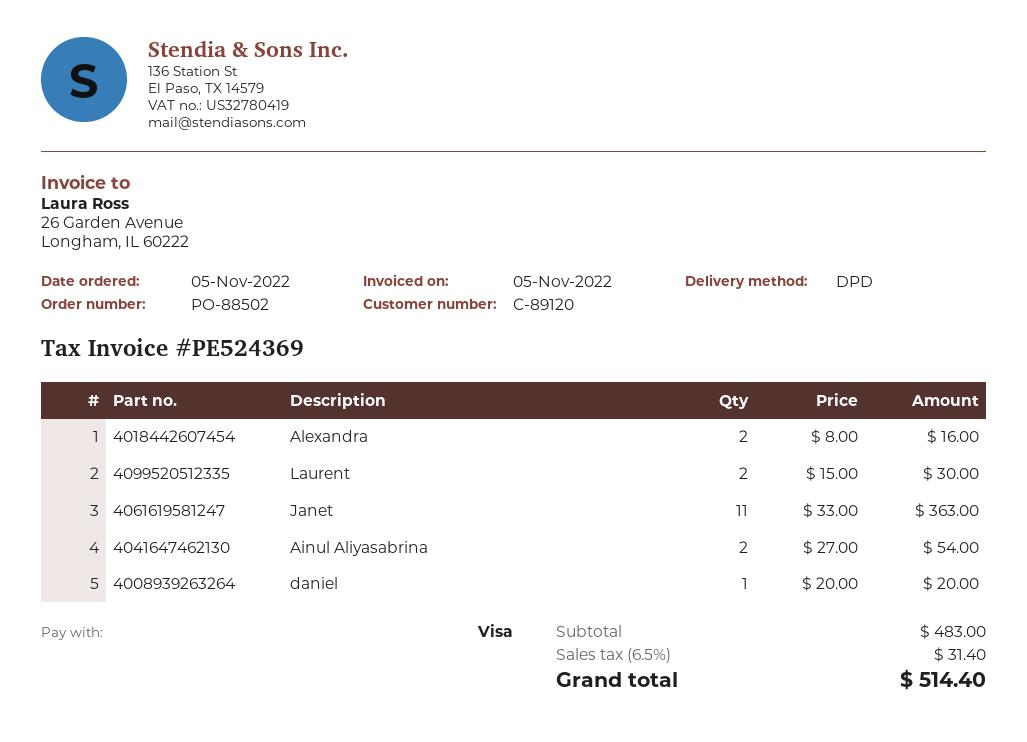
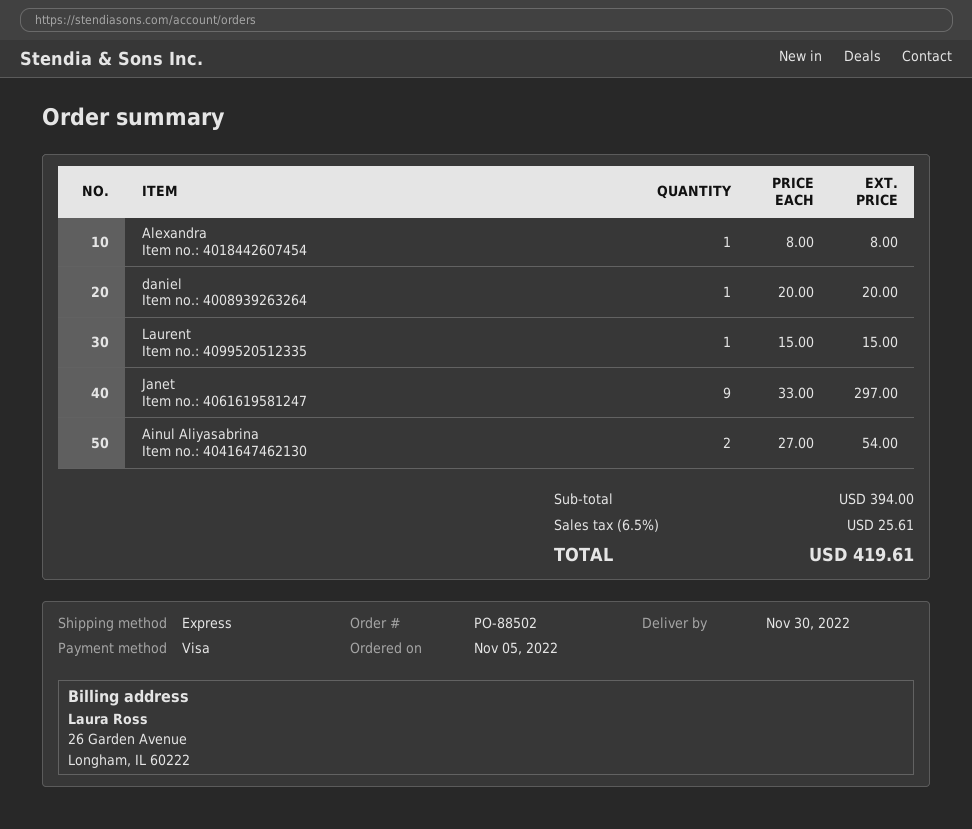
shipping method: DPD -> express
Alexandra: 2 x 8.00 = 16.00 -> 1 x 8.00 = 8.00
Laurent: 2 x 15.00 = 30.00 -> 1 x 15.00 = 15.00
Janet: 11 x 33.00 = 363.00 -> 9 x 33.00 = 297.00
subtotal: 483.00 -> 394.00
tax: 6.5% = 31.40 -> 6.5% = 25.61
total: 514.40 -> 419.61

